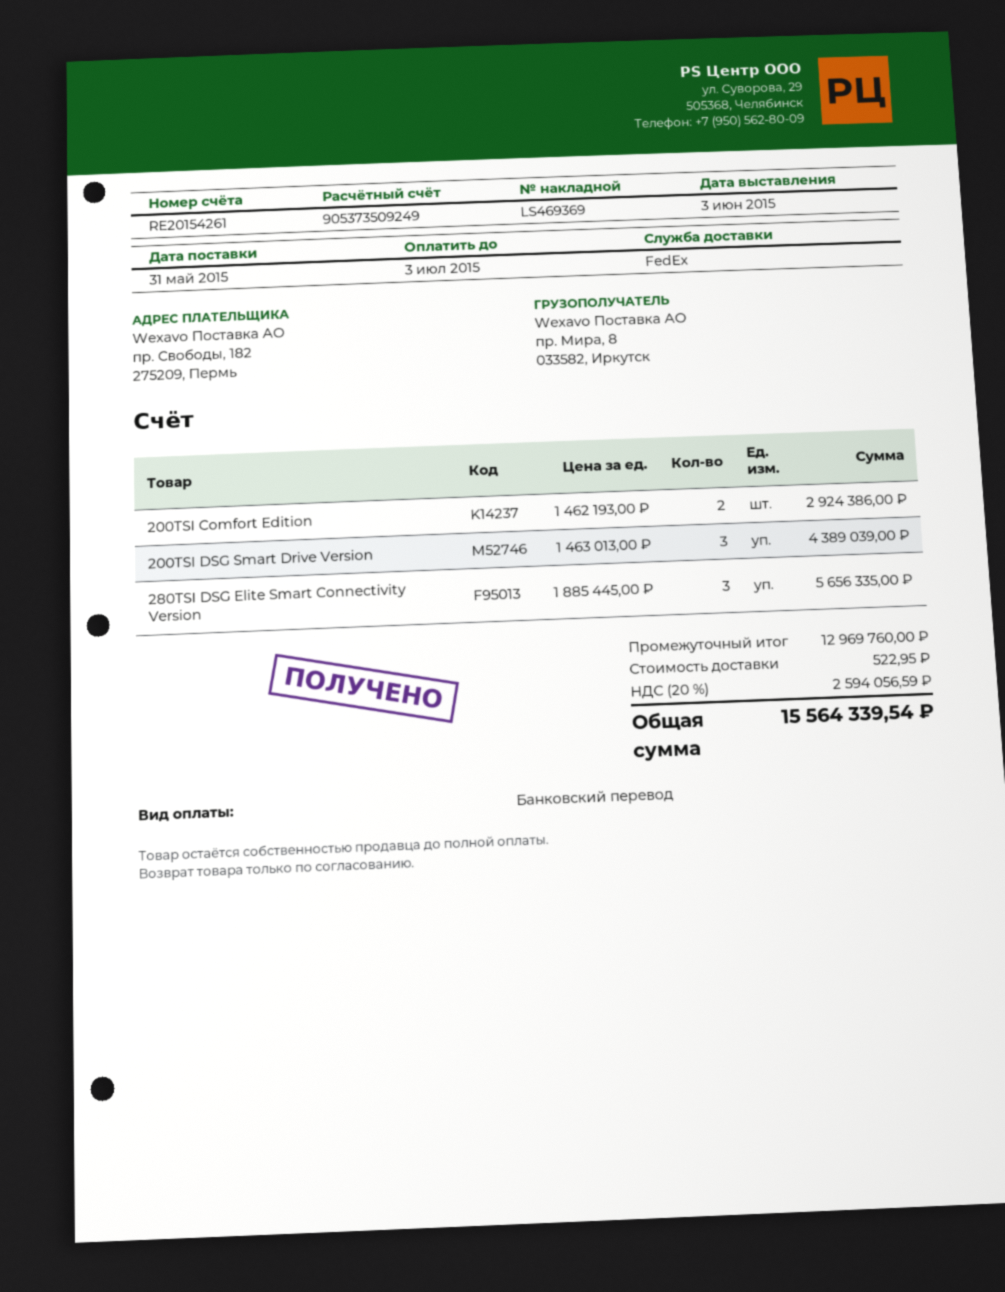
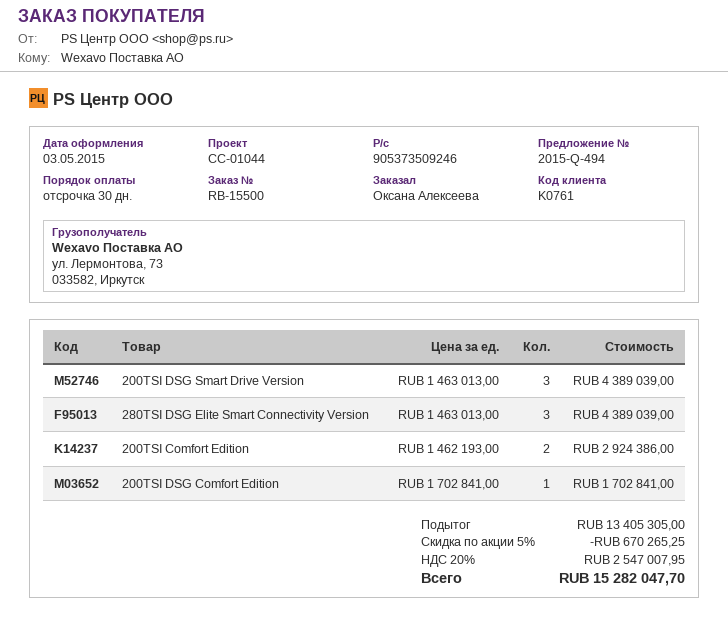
bank account: 905373509249 -> 905373509246
ship to: пр. Мира, 8, 033582, Иркутск -> ул. Лермонтова, 73, 033582, Иркутск
280TSI DSG Elite Smart Connectivity Version: 3 x 1885445.00 = 5656335.00 -> 3 x 1463013.00 = 4389039.00
200TSI DSG Comfort Edition: none -> 1 x 1702841.00 = 1702841.00
subtotal: 12969760.00 -> 13405305.00
discount: none -> 5% = 670265.25
shipping: 522.95 -> none
tax: 20% = 2594056.59 -> 20% = 2547007.95
total: 15564339.54 -> 15282047.70

